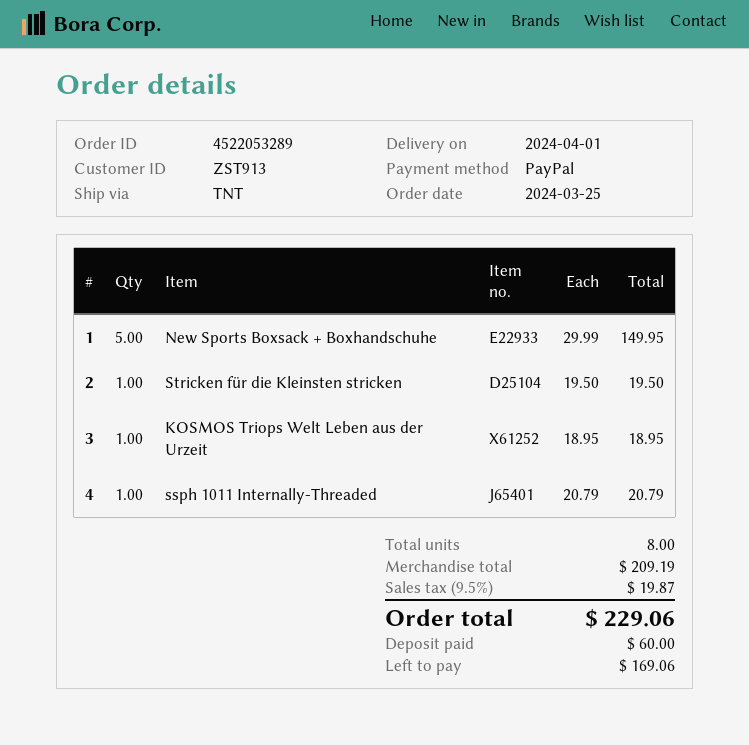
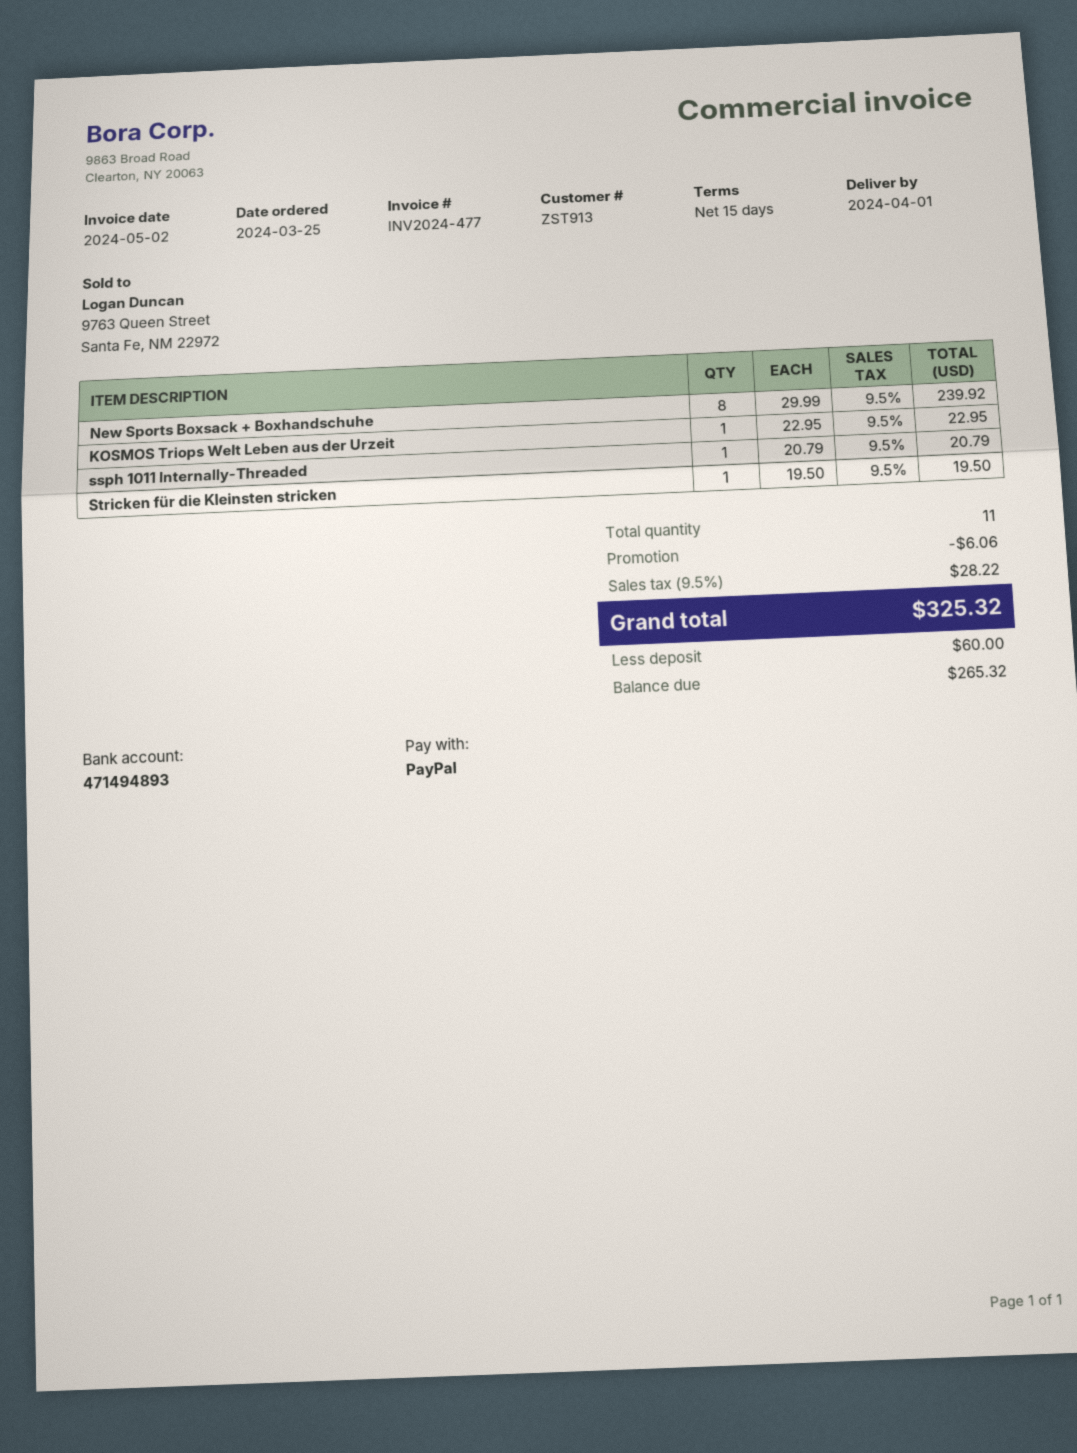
New Sports Boxsack + Boxhandschuhe: 5 x 29.99 = 149.95 -> 8 x 29.99 = 239.92
KOSMOS Triops Welt Leben aus der Urzeit: 1 x 18.95 = 18.95 -> 1 x 22.95 = 22.95
total quantity: 8 -> 11
discount: none -> 6.06
tax: 9.5% = 19.87 -> 9.5% = 28.22
total: 229.06 -> 325.32
balance: 169.06 -> 265.32

